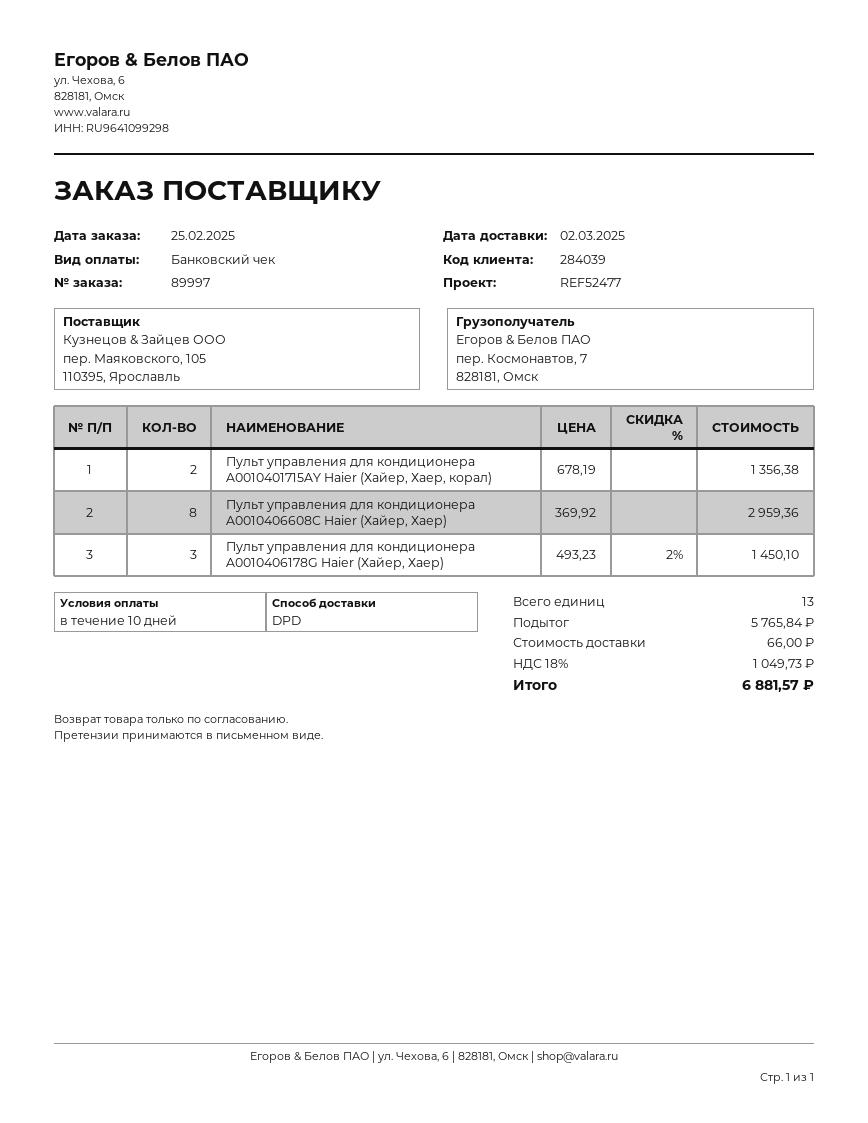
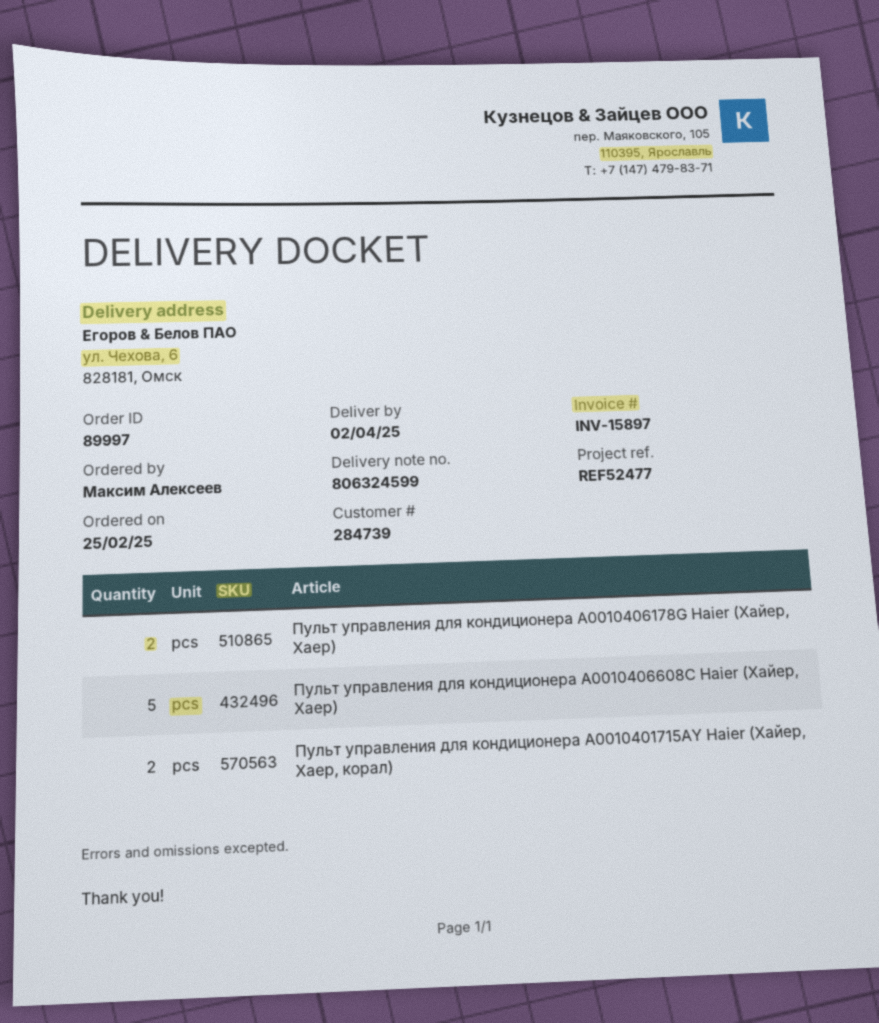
delivery date: 2025-03-02 -> 2025-04-02
customer number: 284039 -> 284739
ship to: пер. Космонавтов, 7, 828181, Омск -> ул. Чехова, 6, 828181, Омск
Пульт управления для кондиционера A0010406608C Haier (Хайер, Хаер): 8 -> 5
Пульт управления для кондиционера A0010406178G Haier (Хайер, Хаер): 3 -> 2

